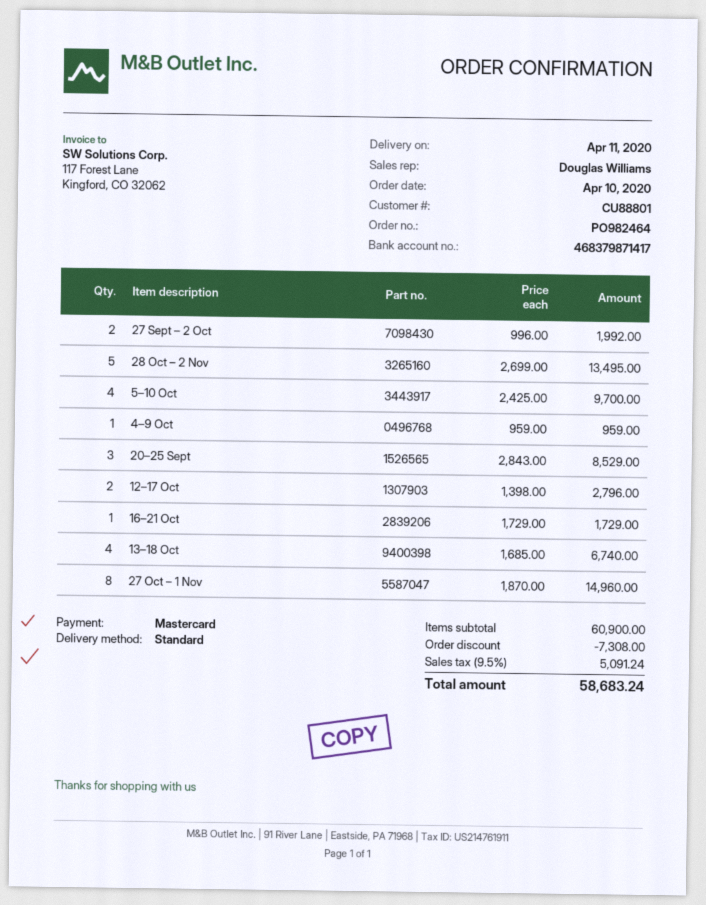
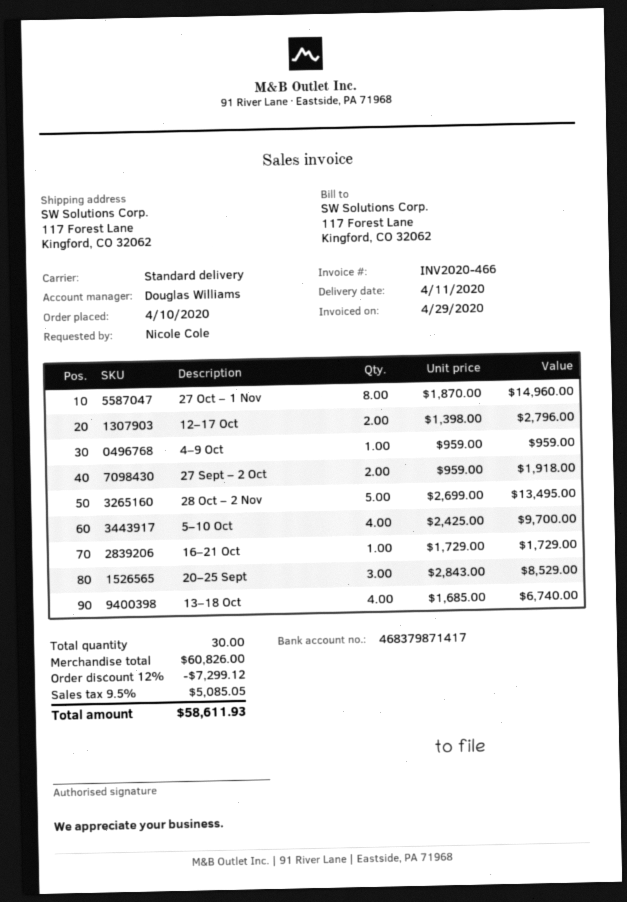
27 Sept – 2 Oct: 2 x 996.00 = 1992.00 -> 2 x 959.00 = 1918.00
subtotal: 60900.00 -> 60826.00
discount: 7308.00 -> 7299.12
tax: 9.5% = 5091.24 -> 9.5% = 5085.05
total: 58683.24 -> 58611.93

